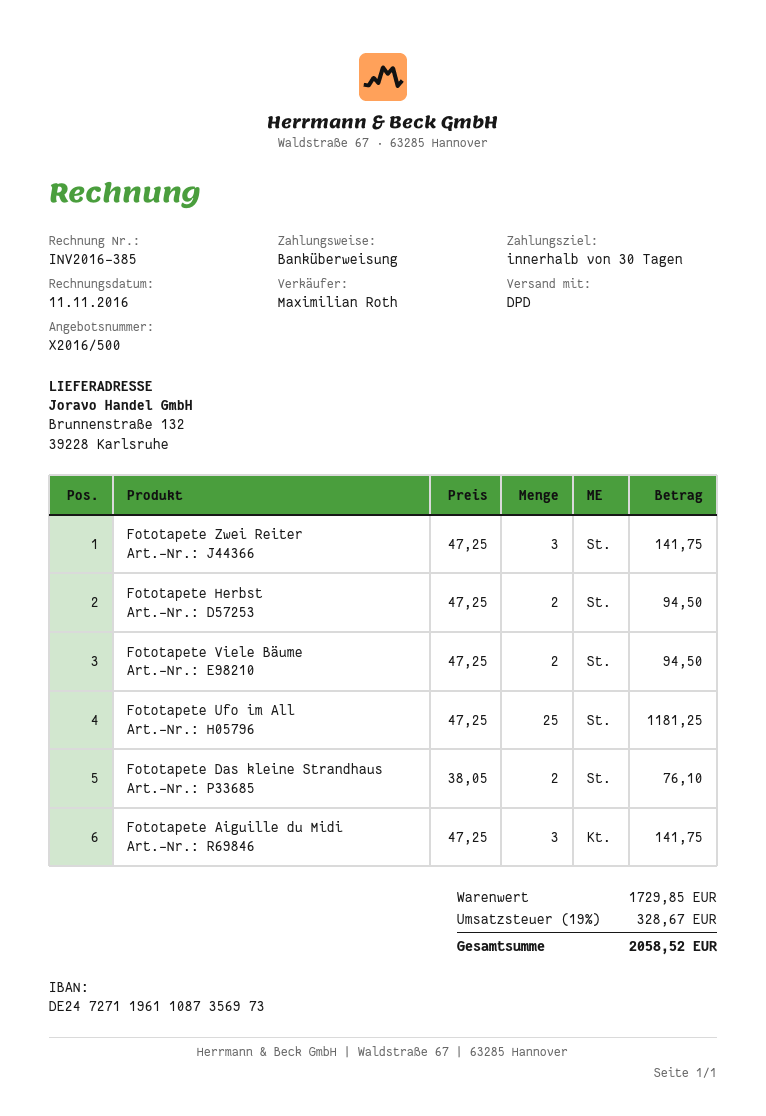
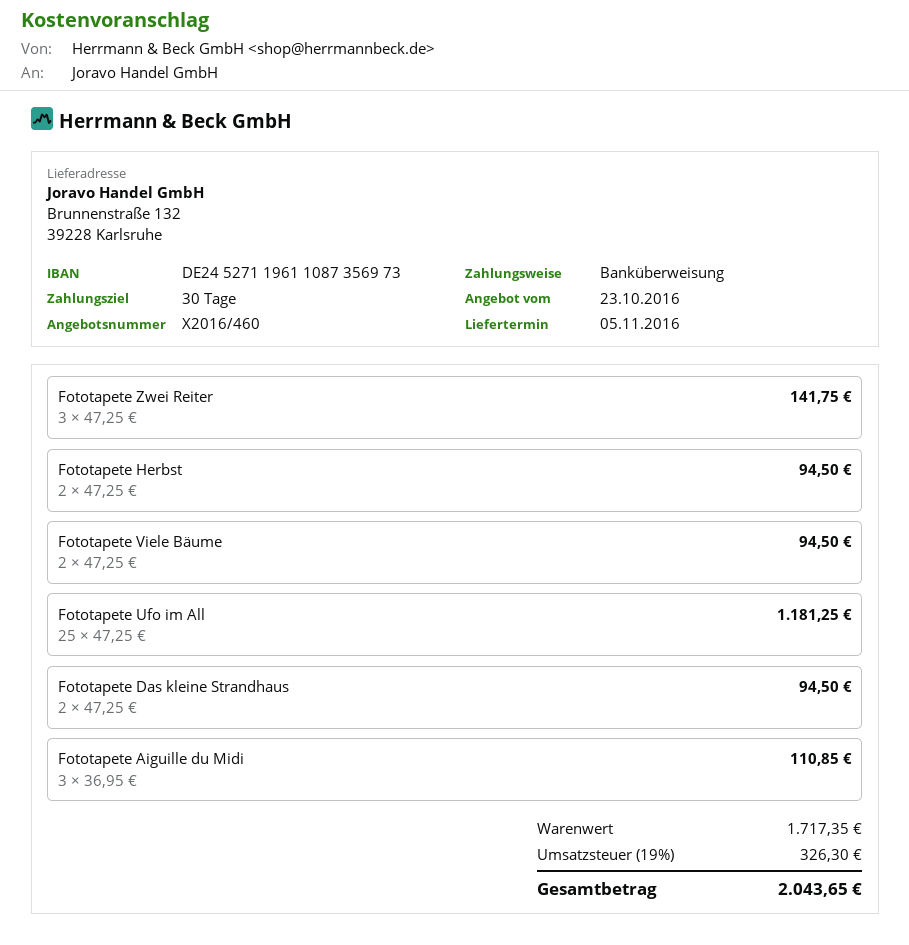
quote number: X2016/500 -> X2016/460
bank account: DE24727119611087356973 -> DE24527119611087356973
Fototapete Das kleine Strandhaus: 2 x 38.05 = 76.10 -> 2 x 47.25 = 94.50
Fototapete Aiguille du Midi: 3 x 47.25 = 141.75 -> 3 x 36.95 = 110.85
subtotal: 1729.85 -> 1717.35
tax: 19% = 328.67 -> 19% = 326.30
total: 2058.52 -> 2043.65

